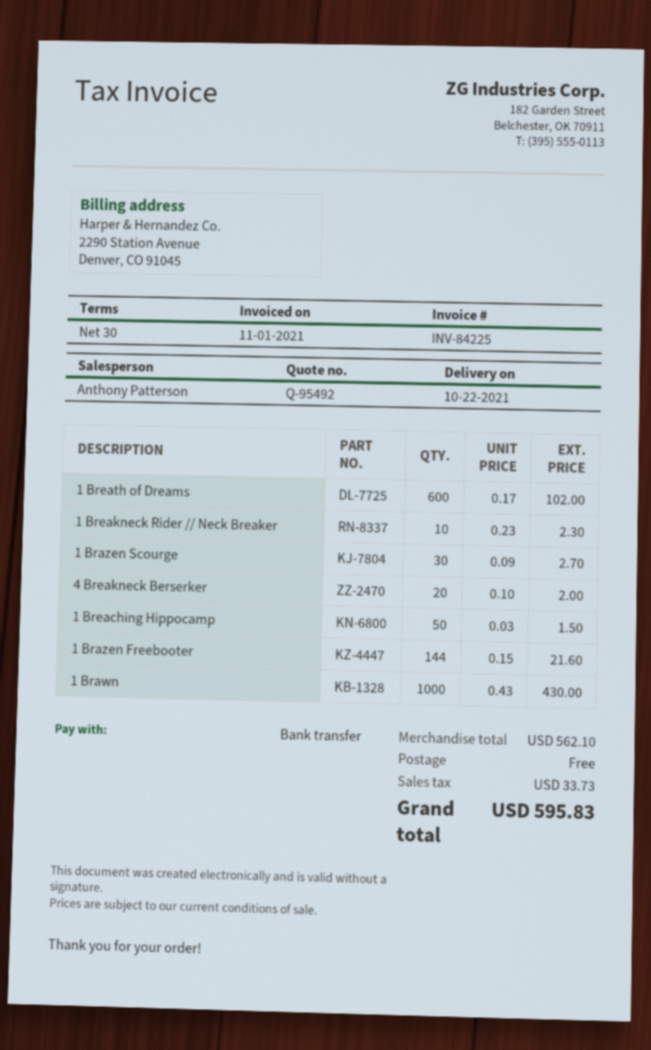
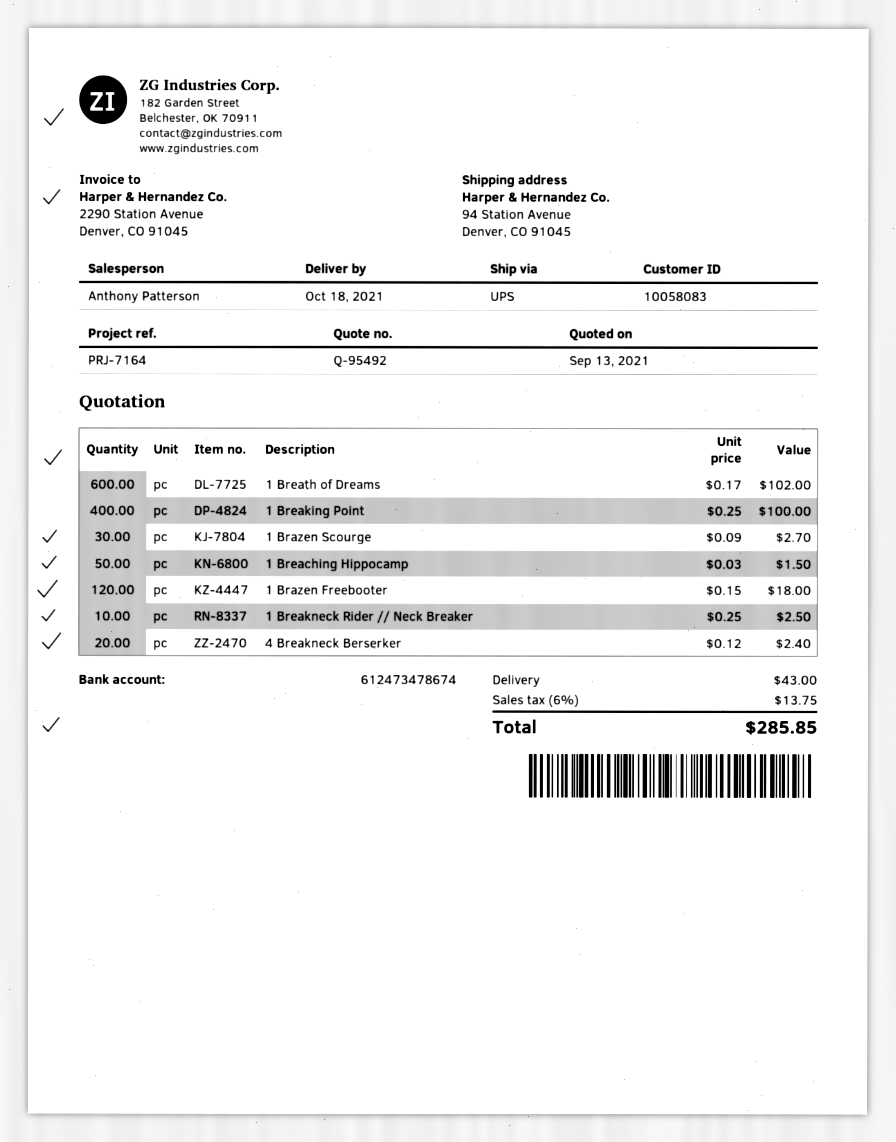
delivery date: 2021-10-22 -> 2021-10-18
1 Breakneck Rider // Neck Breaker: 10 x 0.23 = 2.30 -> 10 x 0.25 = 2.50
4 Breakneck Berserker: 20 x 0.10 = 2.00 -> 20 x 0.12 = 2.40
1 Brazen Freebooter: 144 x 0.15 = 21.60 -> 120 x 0.15 = 18.00
1 Brawn: 1000 x 0.43 = 430.00 -> none
1 Breaking Point: none -> 400 x 0.25 = 100.00
shipping: 0.00 -> 43.00
tax: 33.73 -> 13.75
total: 595.83 -> 285.85

